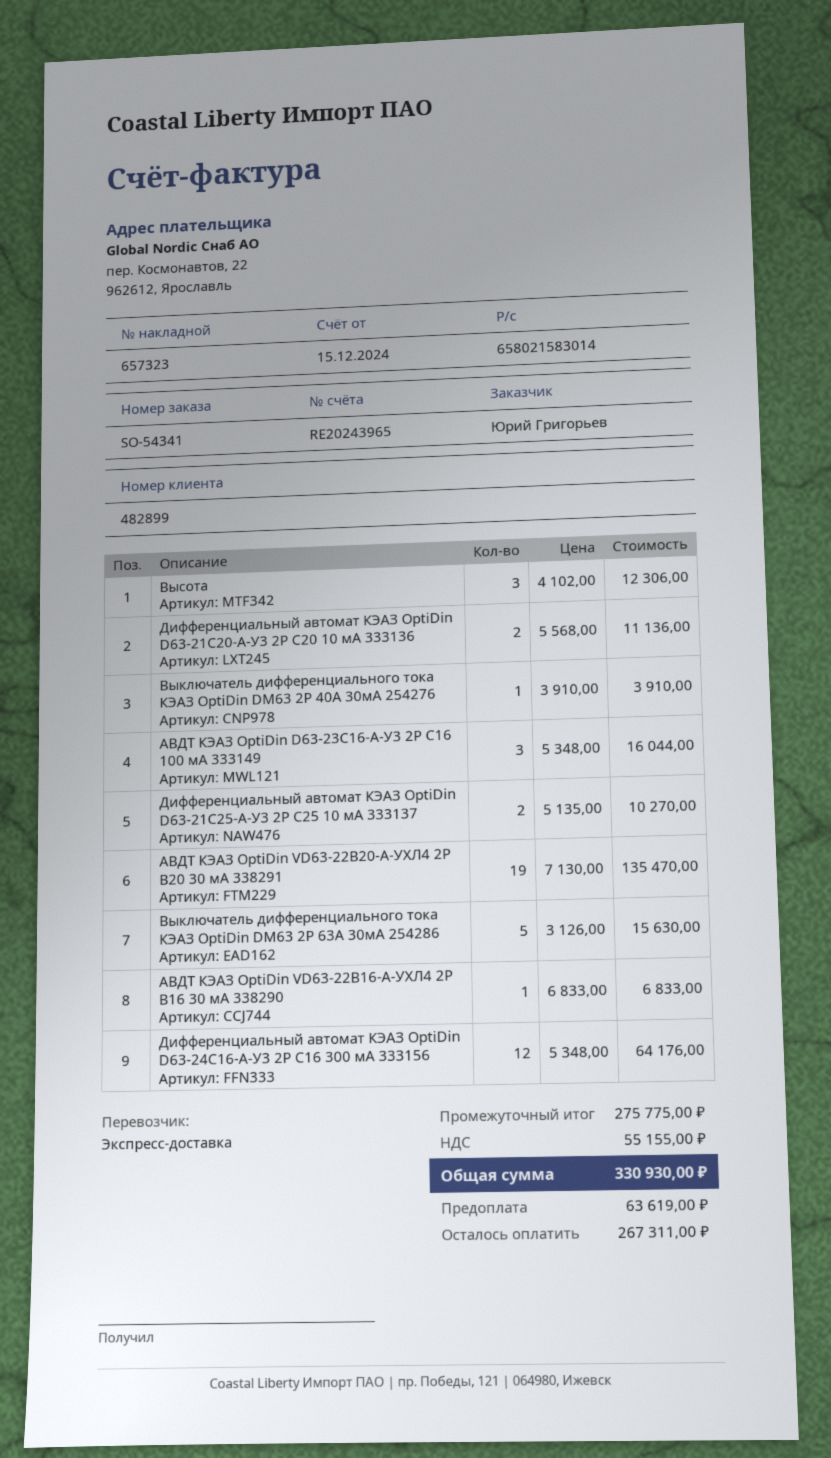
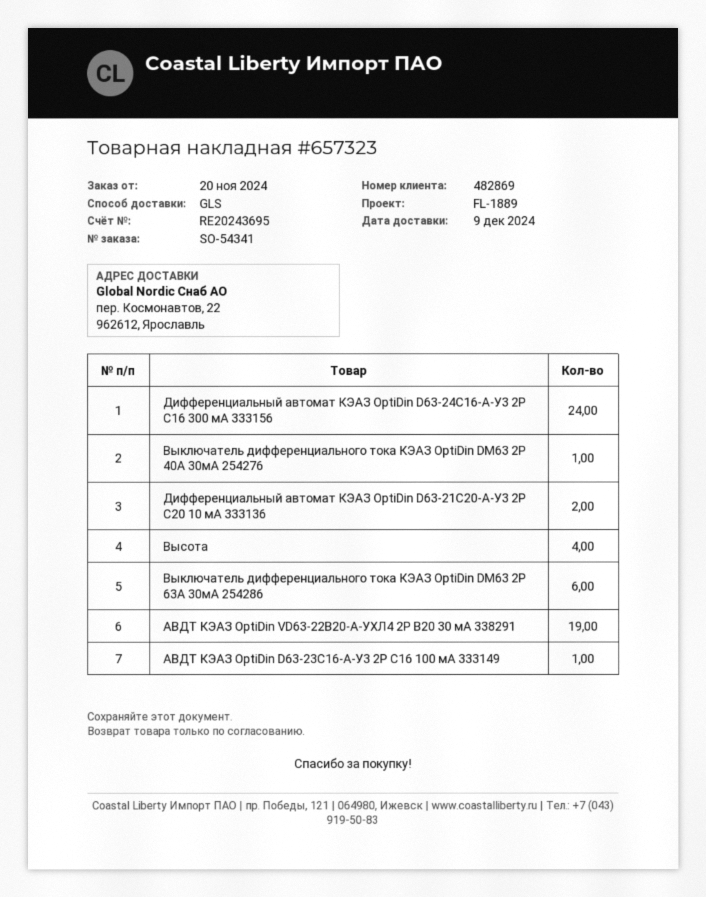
invoice number: RE20243965 -> RE20243695
customer number: 482899 -> 482869
shipping method: express -> GLS
Высота: 3 -> 4
АВДТ КЭАЗ OptiDin D63-23C16-A-У3 2P C16 100 мА 333149: 3 -> 1
Дифференциальный автомат КЭАЗ OptiDin D63-21C25-A-У3 2P C25 10 мА 333137: 2 -> none
Выключатель дифференциального тока КЭАЗ OptiDin DM63 2P 63А 30мА 254286: 5 -> 6
АВДТ КЭАЗ OptiDin VD63-22B16-A-УХЛ4 2P B16 30 мА 338290: 1 -> none
Дифференциальный автомат КЭАЗ OptiDin D63-24C16-A-У3 2P C16 300 мА 333156: 12 -> 24

